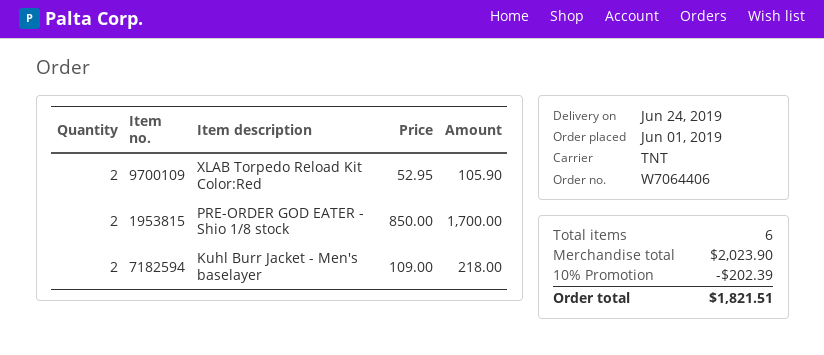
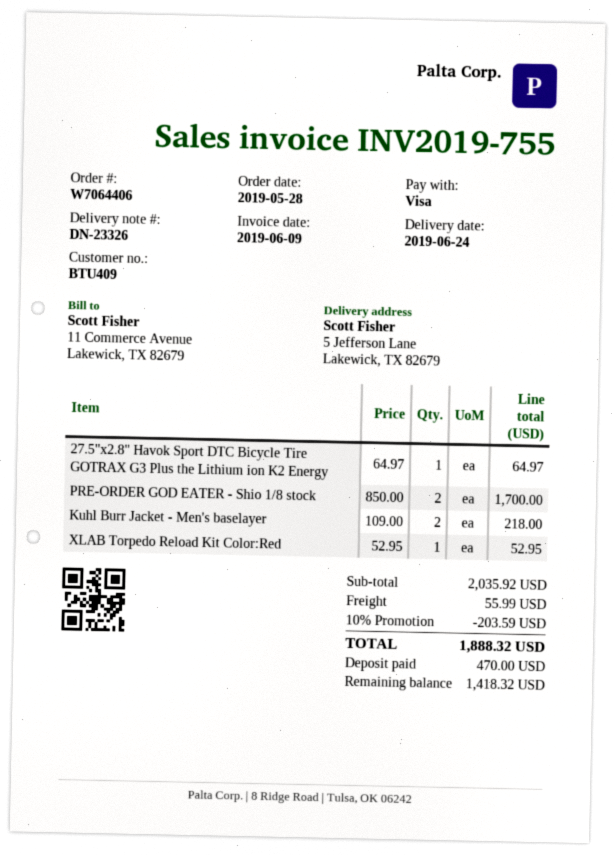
order date: 2019-06-01 -> 2019-05-28
XLAB Torpedo Reload Kit Color:Red: 2 x 52.95 = 105.90 -> 1 x 52.95 = 52.95
27.5"x2.8" Havok Sport DTC Bicycle Tire GOTRAX G3 Plus the Lithium ion K2 Energy: none -> 1 x 64.97 = 64.97
subtotal: 2023.90 -> 2035.92
discount: 10% = 202.39 -> 10% = 203.59
shipping: none -> 55.99
total: 1821.51 -> 1888.32

